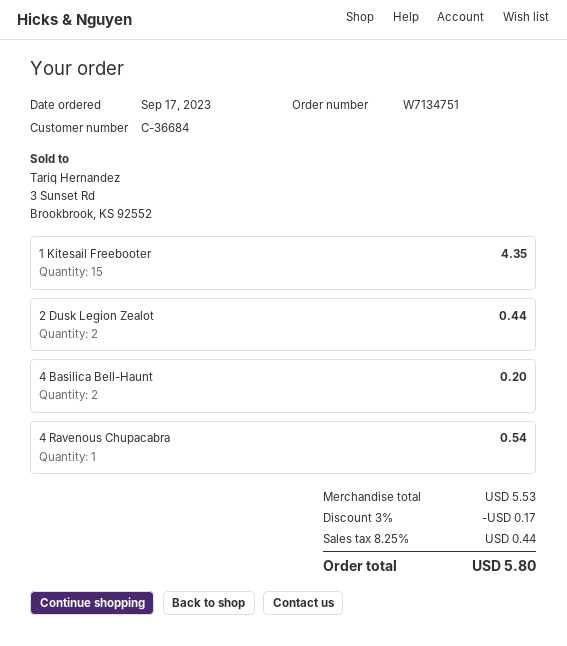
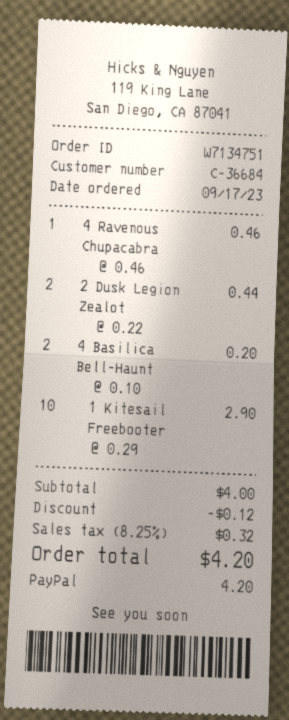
1 Kitesail Freebooter: 15 for 4.35 -> 10 for 2.90
4 Ravenous Chupacabra: 1 for 0.54 -> 1 for 0.46
subtotal: 5.53 -> 4.00
discount: 0.17 -> 0.12
tax: 8.25% = 0.44 -> 8.25% = 0.32
total: 5.80 -> 4.20

